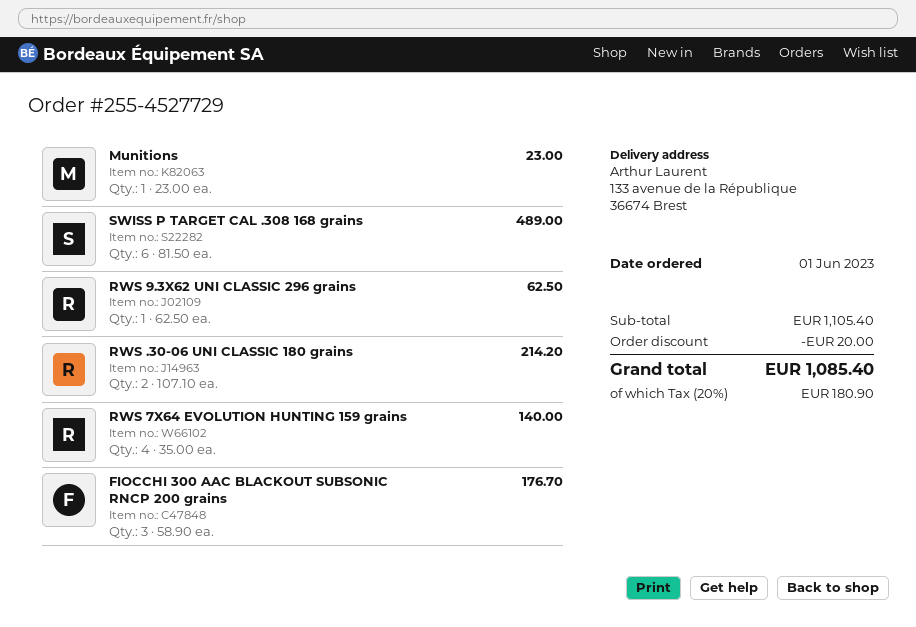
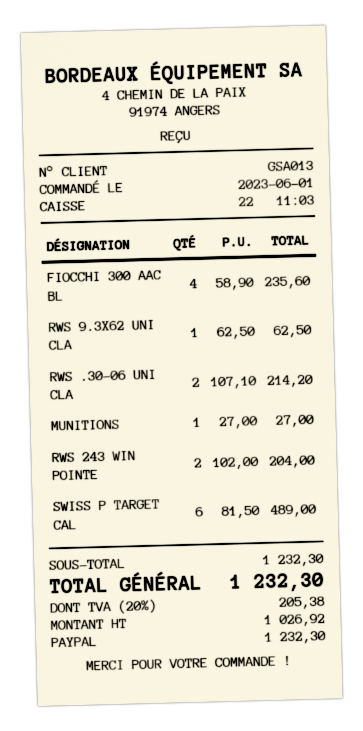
Munitions: 1 x 23.00 = 23.00 -> 1 x 27.00 = 27.00
RWS 7X64 EVOLUTION HUNTING 159 grains: 4 x 35.00 = 140.00 -> none
FIOCCHI 300 AAC BLACKOUT SUBSONIC RNCP 200 grains: 3 x 58.90 = 176.70 -> 4 x 58.90 = 235.60
RWS 243 WIN POINTE: none -> 2 x 102.00 = 204.00
subtotal: 1105.40 -> 1232.30
discount: 20.00 -> none
tax: 20% = 180.90 -> 20% = 205.38
total: 1085.40 -> 1232.30

